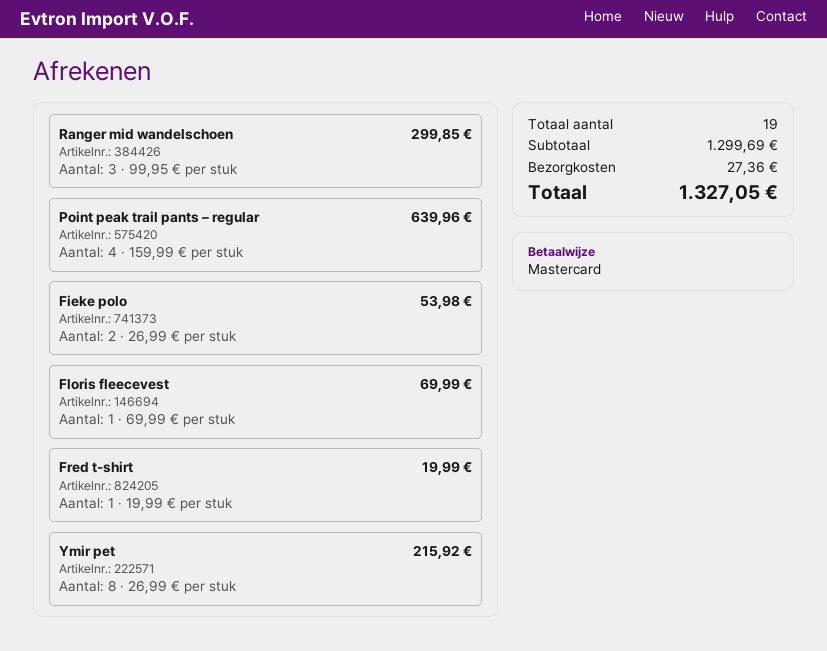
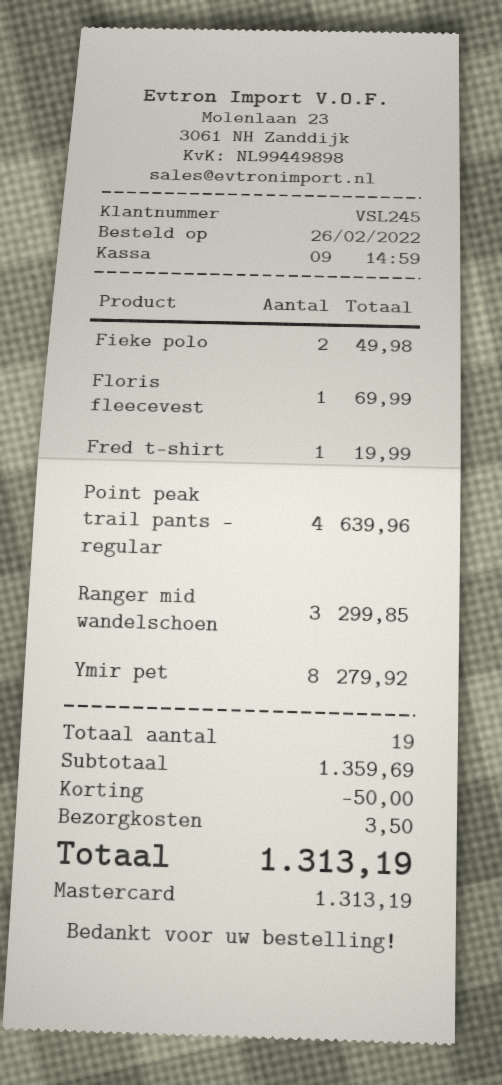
Fieke polo: 2 for 53.98 -> 2 for 49.98
Ymir pet: 8 for 215.92 -> 8 for 279.92
subtotal: 1299.69 -> 1359.69
discount: none -> 50.00
shipping: 27.36 -> 3.50
total: 1327.05 -> 1313.19

